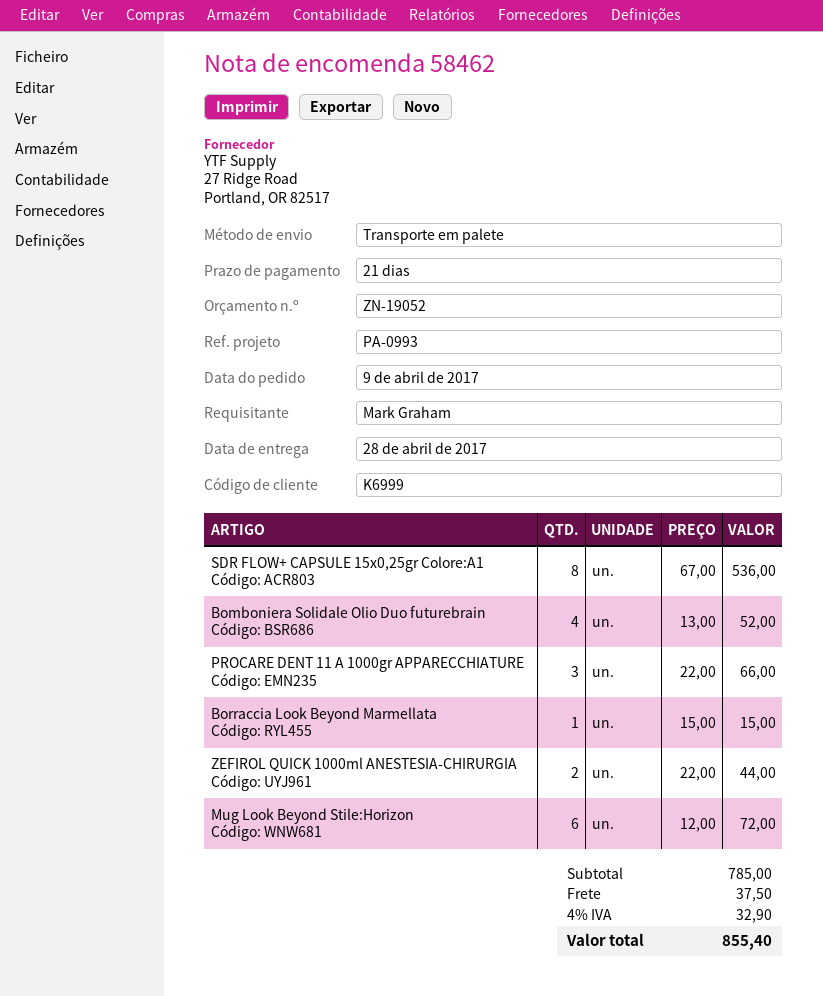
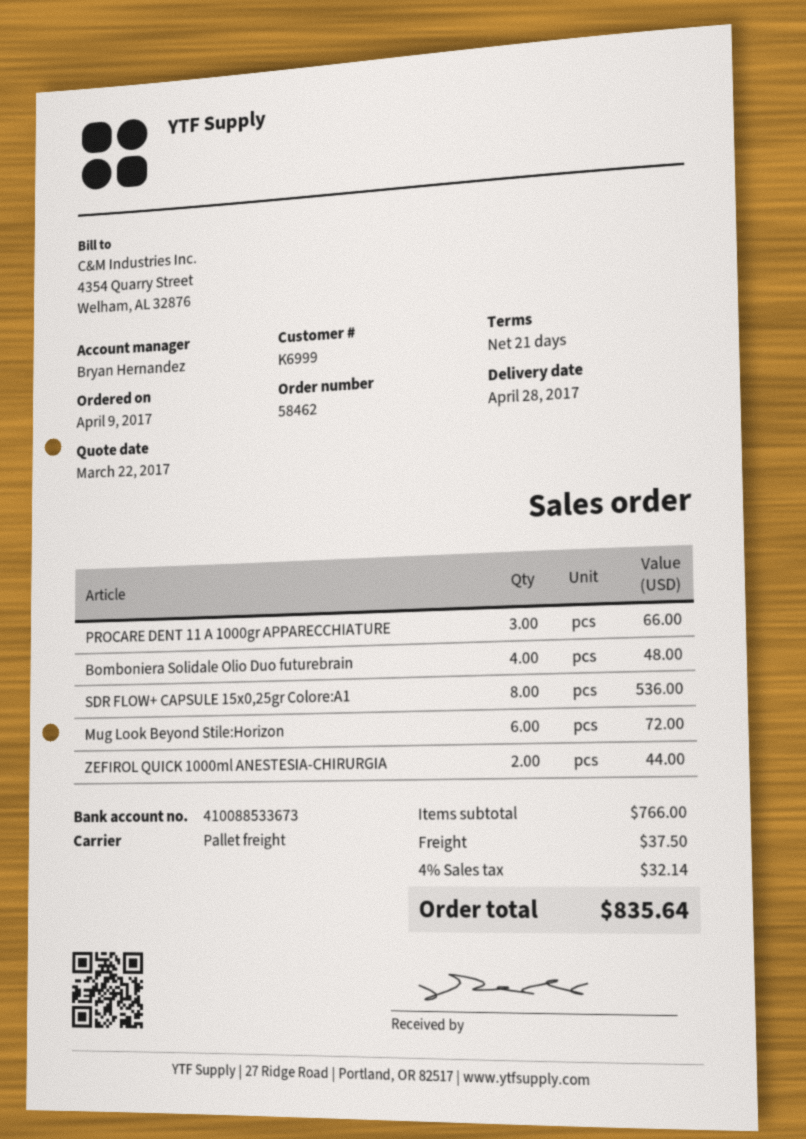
Bomboniera Solidale Olio Duo futurebrain: 4 for 52.00 -> 4 for 48.00
Borraccia Look Beyond Marmellata: 1 for 15.00 -> none
subtotal: 785.00 -> 766.00
tax: 4% = 32.90 -> 4% = 32.14
total: 855.40 -> 835.64

